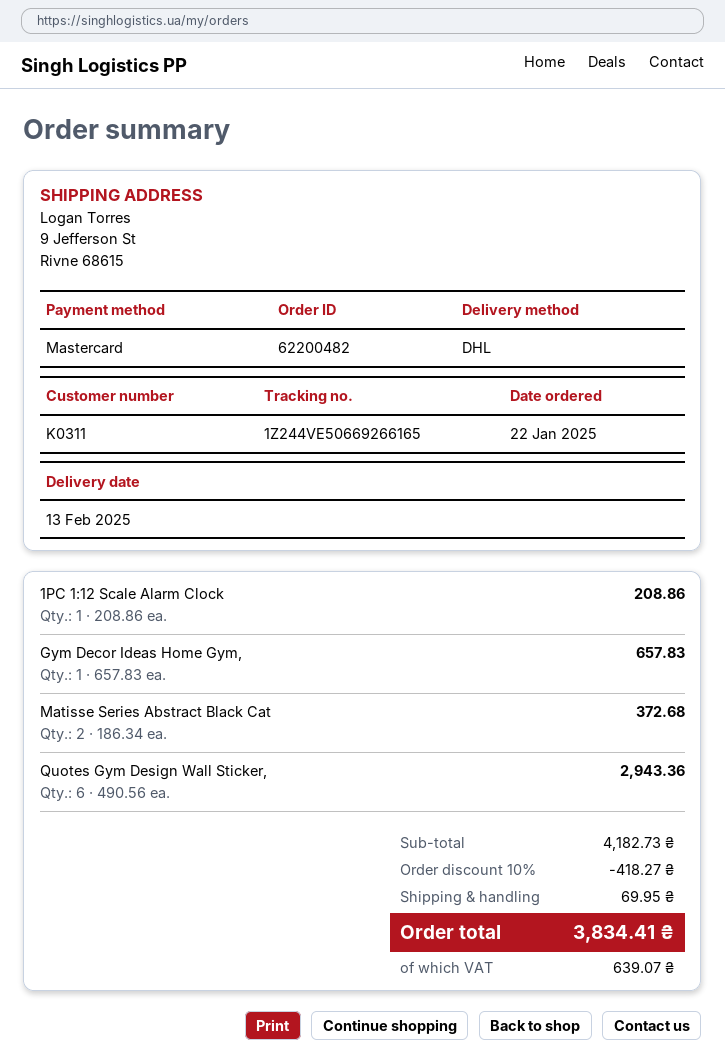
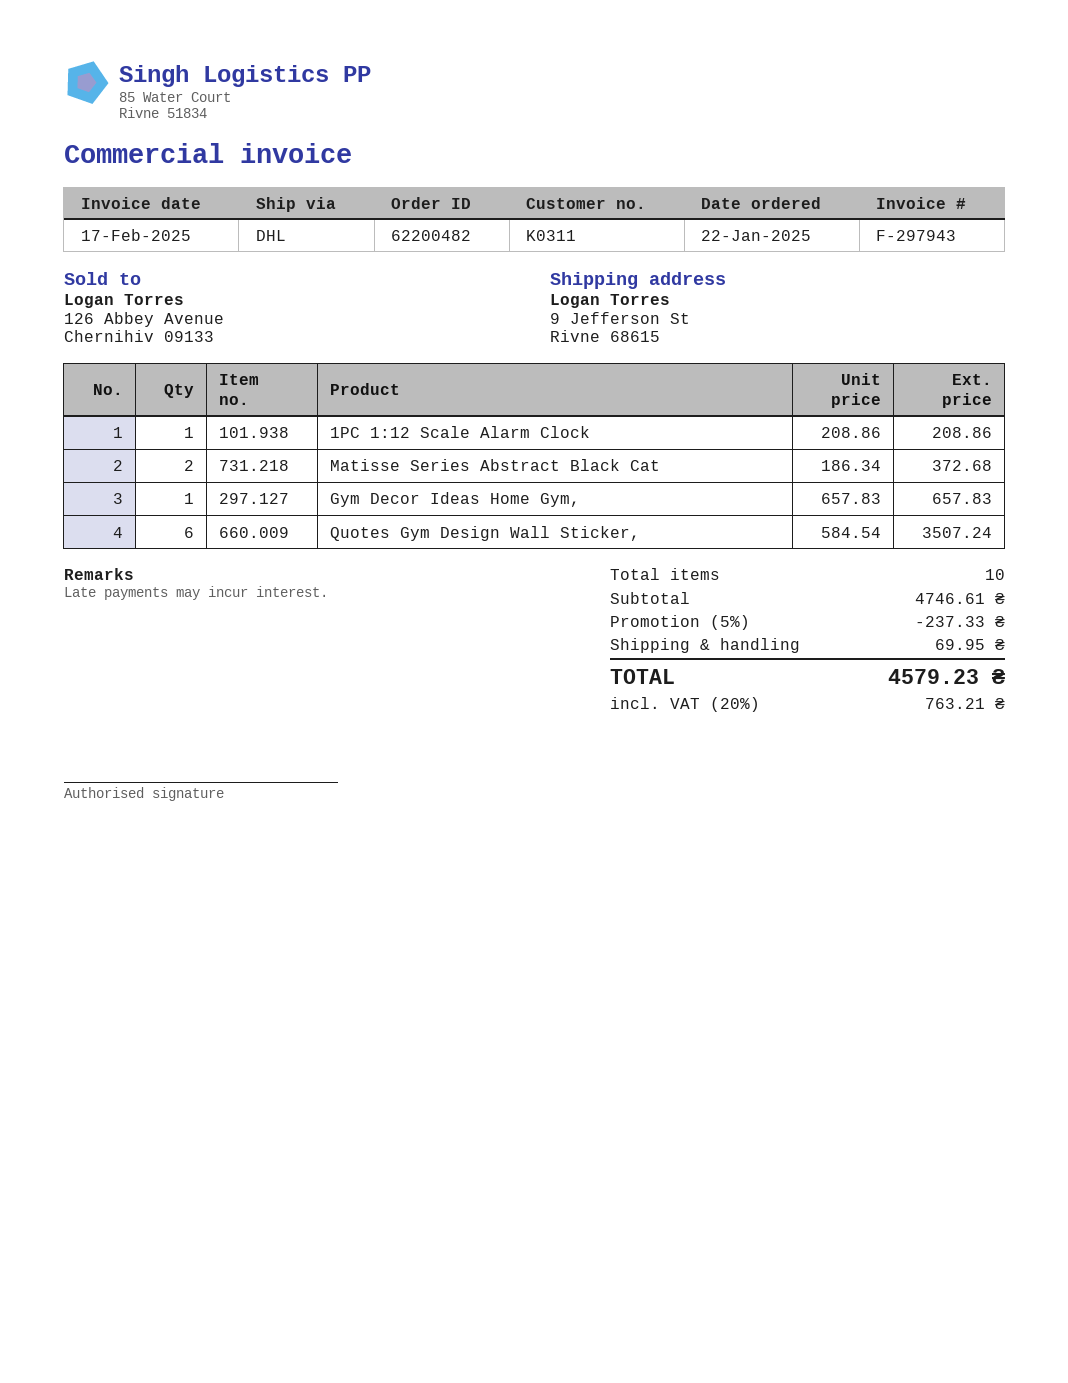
Quotes Gym Design Wall Sticker,: 6 x 490.56 = 2943.36 -> 6 x 584.54 = 3507.24
subtotal: 4182.73 -> 4746.61
discount: 10% = 418.27 -> 5% = 237.33
tax: 639.07 -> 763.21
total: 3834.41 -> 4579.23

